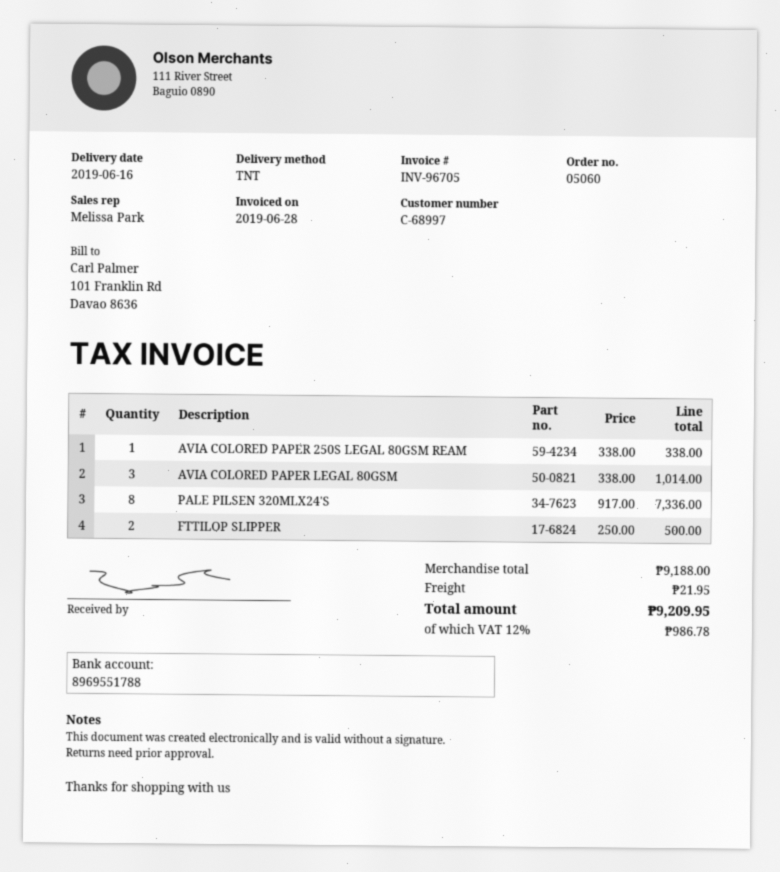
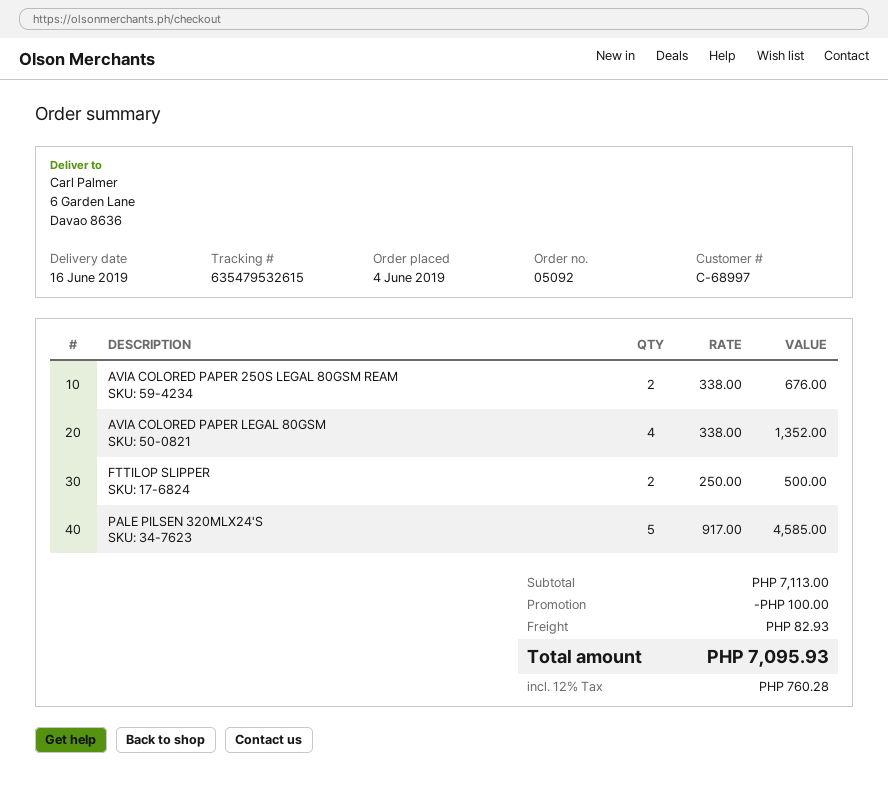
order number: 05060 -> 05092
AVIA COLORED PAPER 250S LEGAL 80GSM REAM: 1 x 338.00 = 338.00 -> 2 x 338.00 = 676.00
AVIA COLORED PAPER LEGAL 80GSM: 3 x 338.00 = 1014.00 -> 4 x 338.00 = 1352.00
PALE PILSEN 320MLX24'S: 8 x 917.00 = 7336.00 -> 5 x 917.00 = 4585.00
subtotal: 9188.00 -> 7113.00
discount: none -> 100.00
shipping: 21.95 -> 82.93
tax: 12% = 986.78 -> 12% = 760.28
total: 9209.95 -> 7095.93

